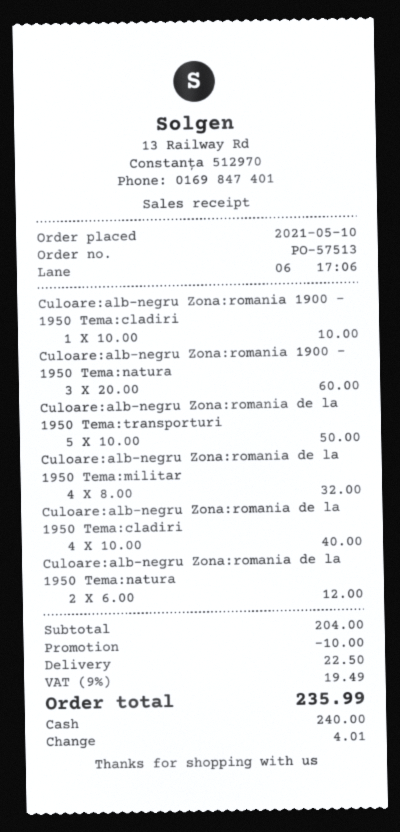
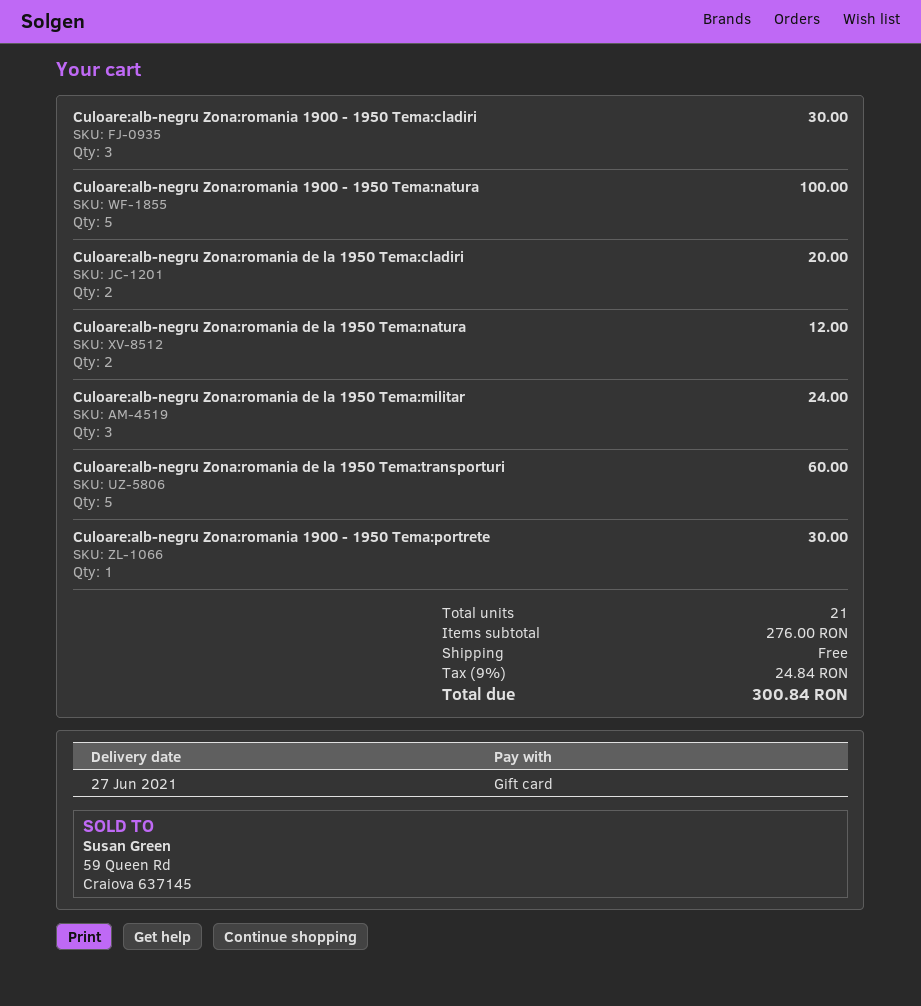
payment method: cash -> gift card
Culoare:alb-negru Zona:romania 1900 - 1950 Tema:cladiri: 1 for 10.00 -> 3 for 30.00
Culoare:alb-negru Zona:romania 1900 - 1950 Tema:natura: 3 for 60.00 -> 5 for 100.00
Culoare:alb-negru Zona:romania de la 1950 Tema:transporturi: 5 for 50.00 -> 5 for 60.00
Culoare:alb-negru Zona:romania de la 1950 Tema:militar: 4 for 32.00 -> 3 for 24.00
Culoare:alb-negru Zona:romania de la 1950 Tema:cladiri: 4 for 40.00 -> 2 for 20.00
Culoare:alb-negru Zona:romania 1900 - 1950 Tema:portrete: none -> 1 for 30.00
subtotal: 204.00 -> 276.00
discount: 10.00 -> none
shipping: 22.50 -> 0.00
tax: 9% = 19.49 -> 9% = 24.84
total: 235.99 -> 300.84

